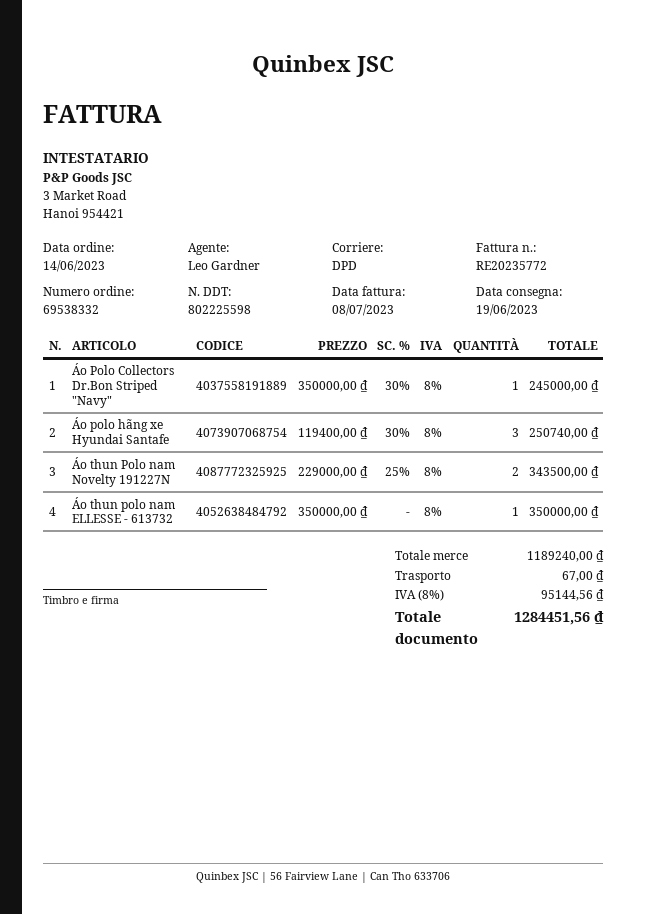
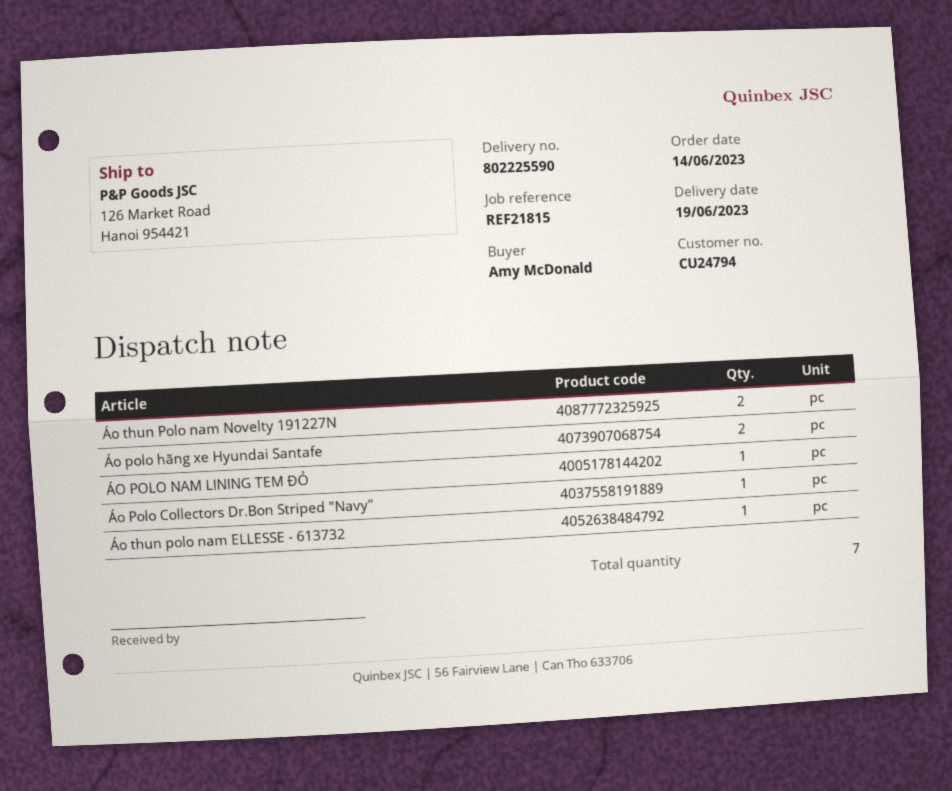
delivery note number: 802225598 -> 802225590
Áo polo hãng xe Hyundai Santafe: 3 -> 2
ÁO POLO NAM LINING TEM ĐỎ: none -> 1

